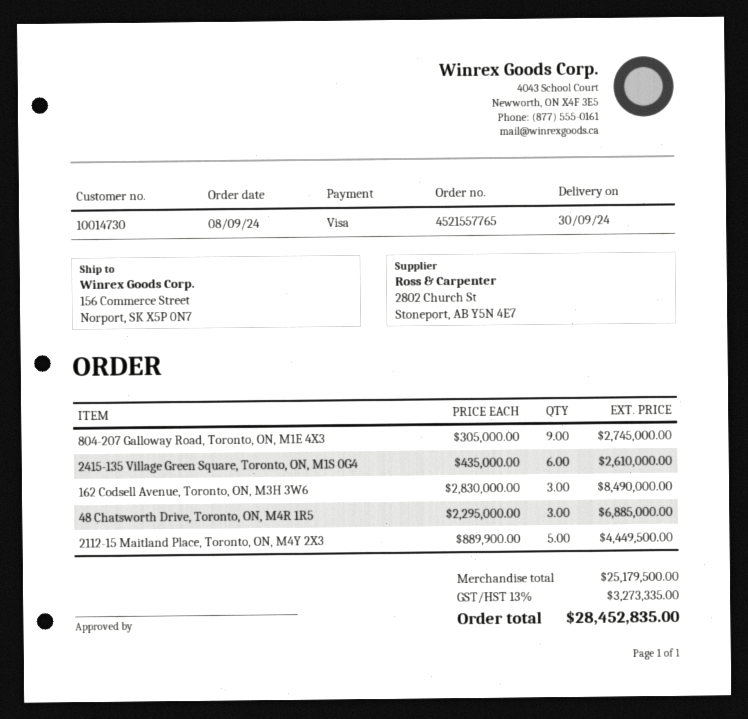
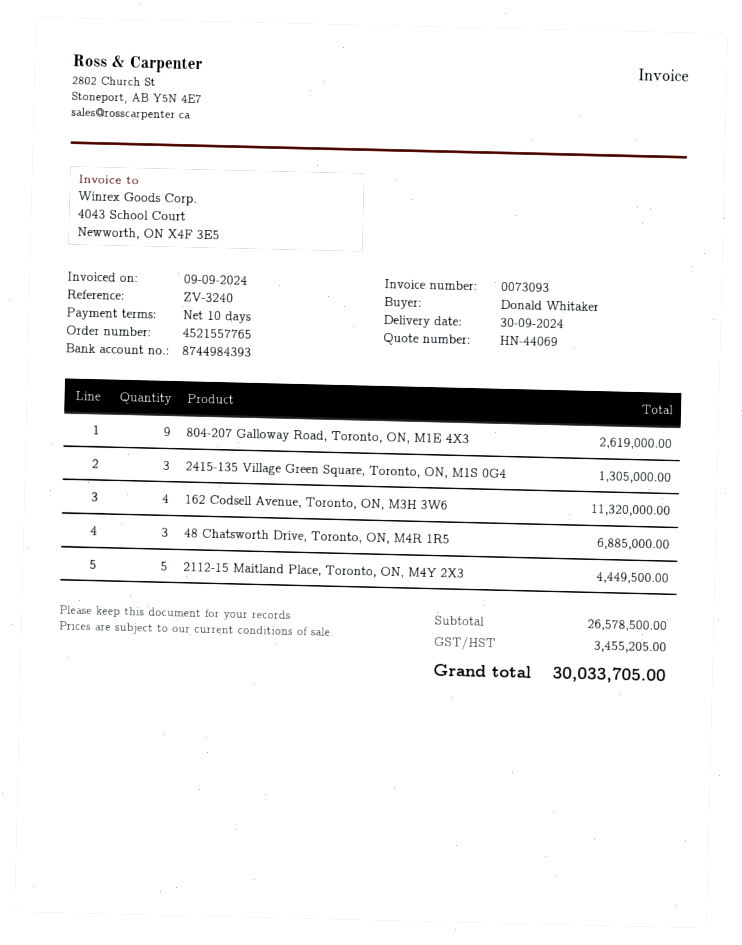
804-207 Galloway Road, Toronto, ON, M1E 4X3: 9 for 2745000.00 -> 9 for 2619000.00
2415-135 Village Green Square, Toronto, ON, M1S 0G4: 6 for 2610000.00 -> 3 for 1305000.00
162 Codsell Avenue, Toronto, ON, M3H 3W6: 3 for 8490000.00 -> 4 for 11320000.00
subtotal: 25179500.00 -> 26578500.00
tax: 3273335.00 -> 3455205.00
total: 28452835.00 -> 30033705.00

